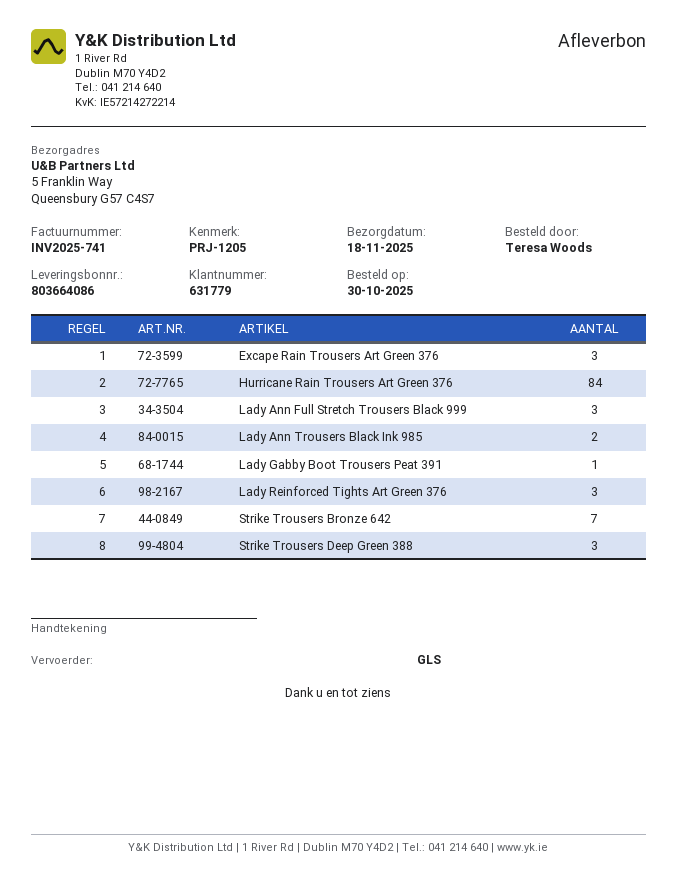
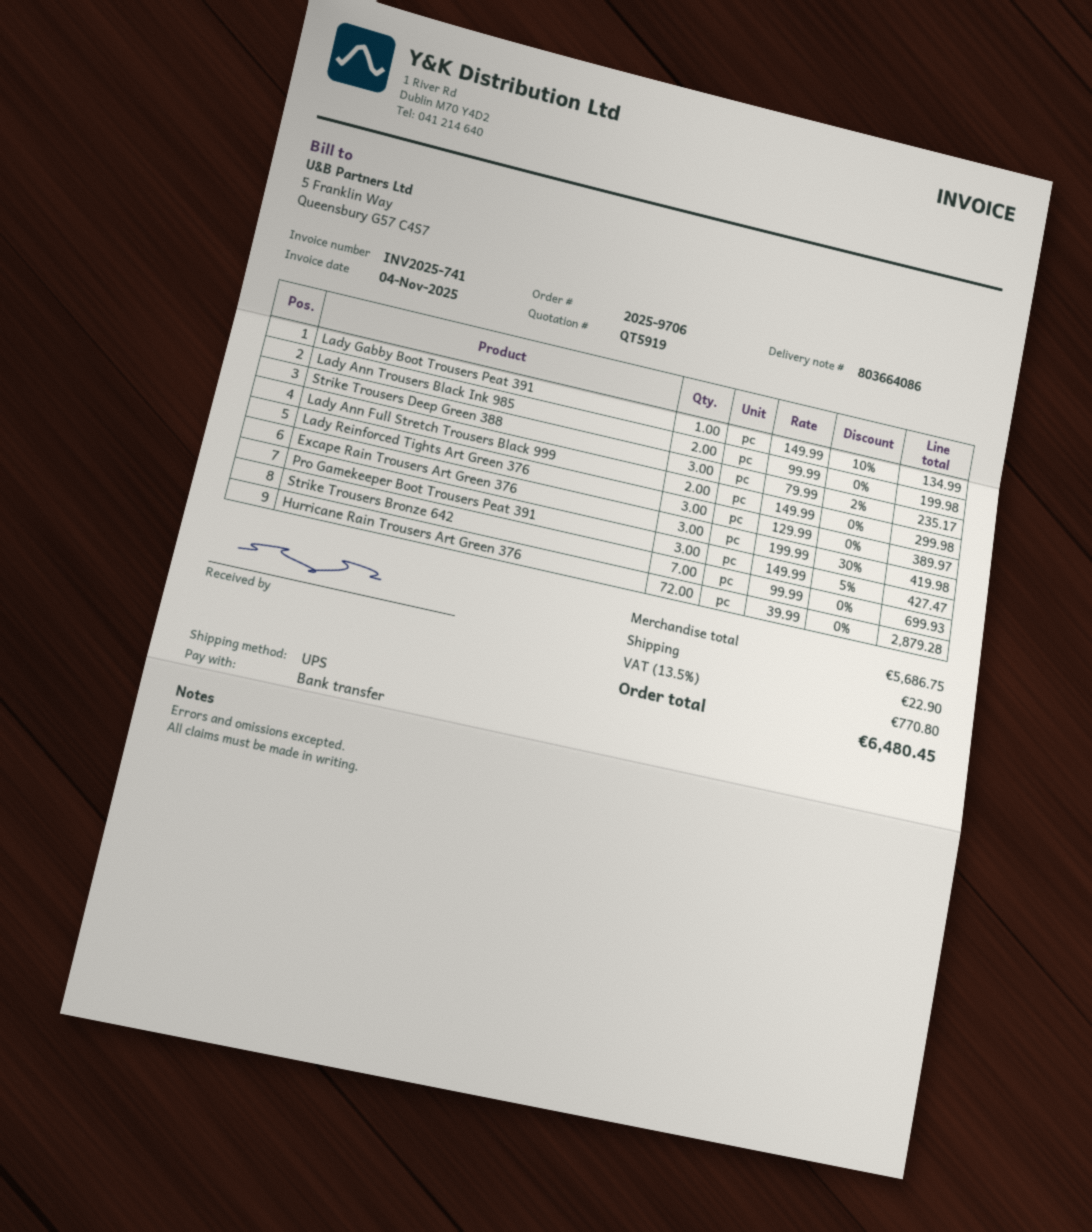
shipping method: GLS -> UPS
Hurricane Rain Trousers Art Green 376: 84 -> 72
Lady Ann Full Stretch Trousers Black 999: 3 -> 2
Pro Gamekeeper Boot Trousers Peat 391: none -> 3

